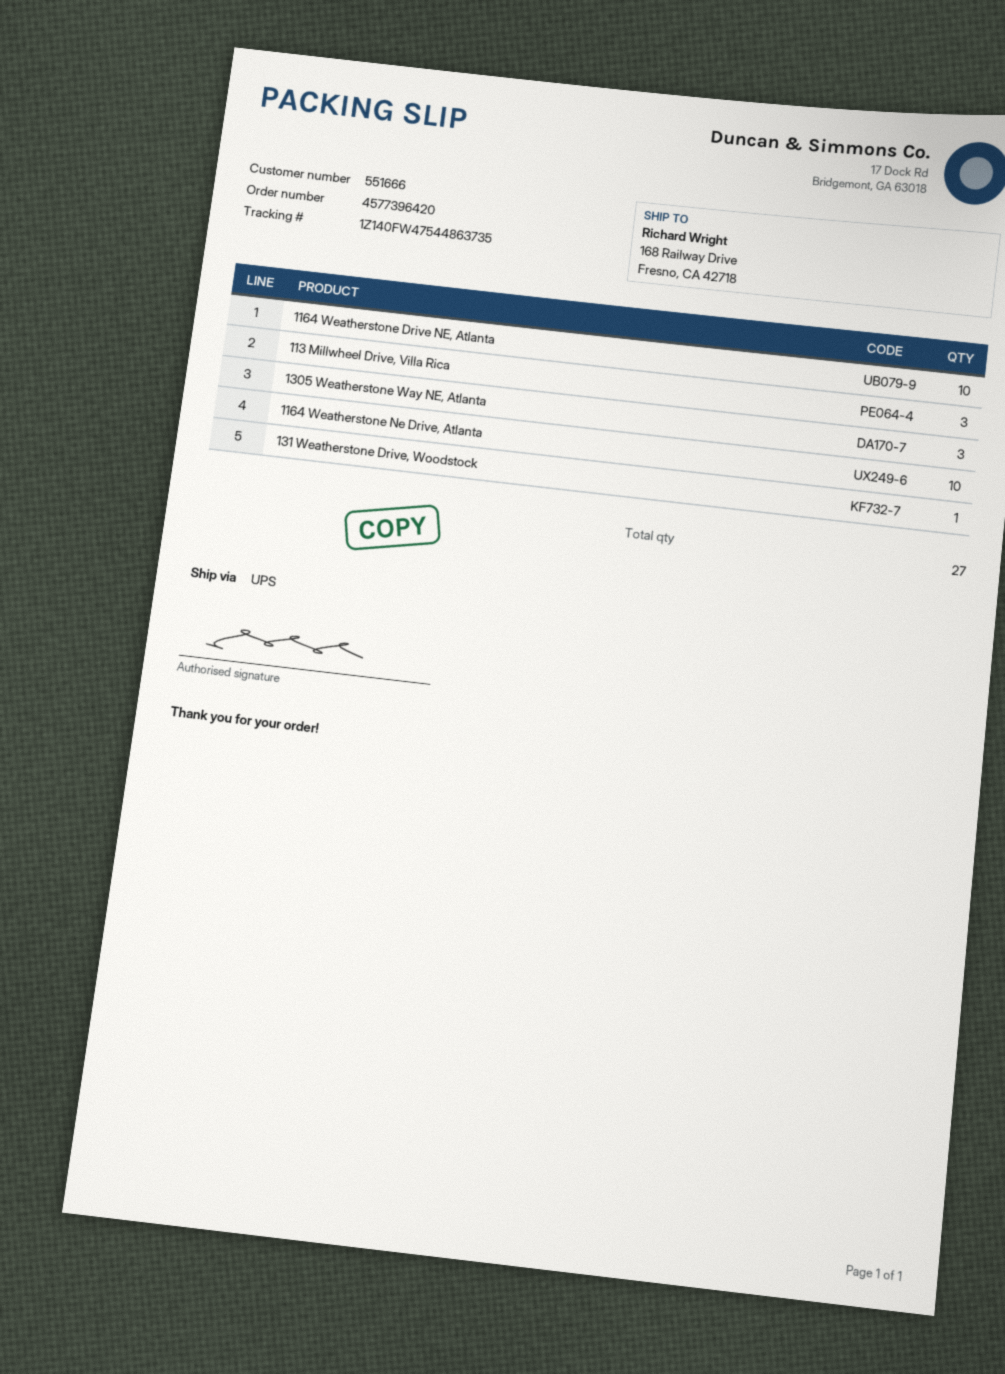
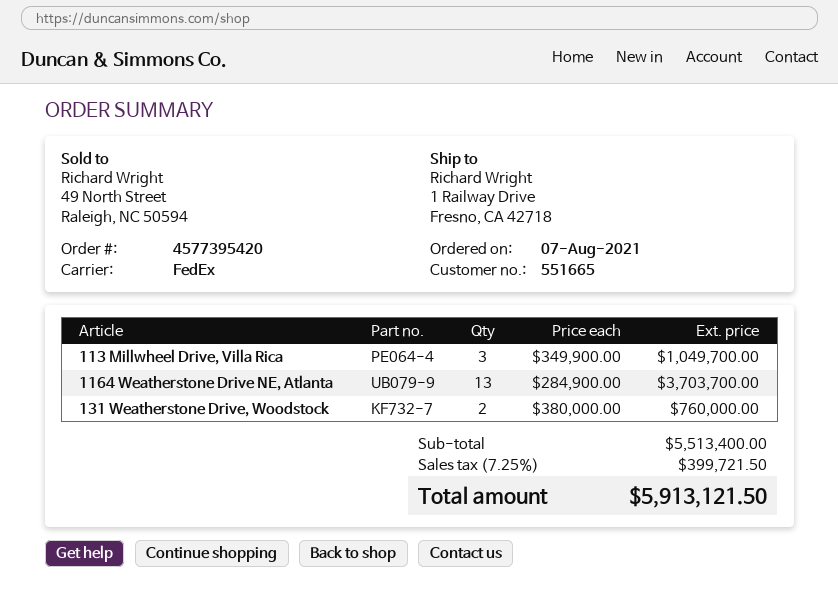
order number: 4577396420 -> 4577395420
customer number: 551666 -> 551665
shipping method: UPS -> FedEx
ship to: 168 Railway Drive, Fresno, CA 42718 -> 1 Railway Drive, Fresno, CA 42718
1164 Weatherstone Drive NE, Atlanta: 10 -> 13
1305 Weatherstone Way NE, Atlanta: 3 -> none
1164 Weatherstone Ne Drive, Atlanta: 10 -> none
131 Weatherstone Drive, Woodstock: 1 -> 2

